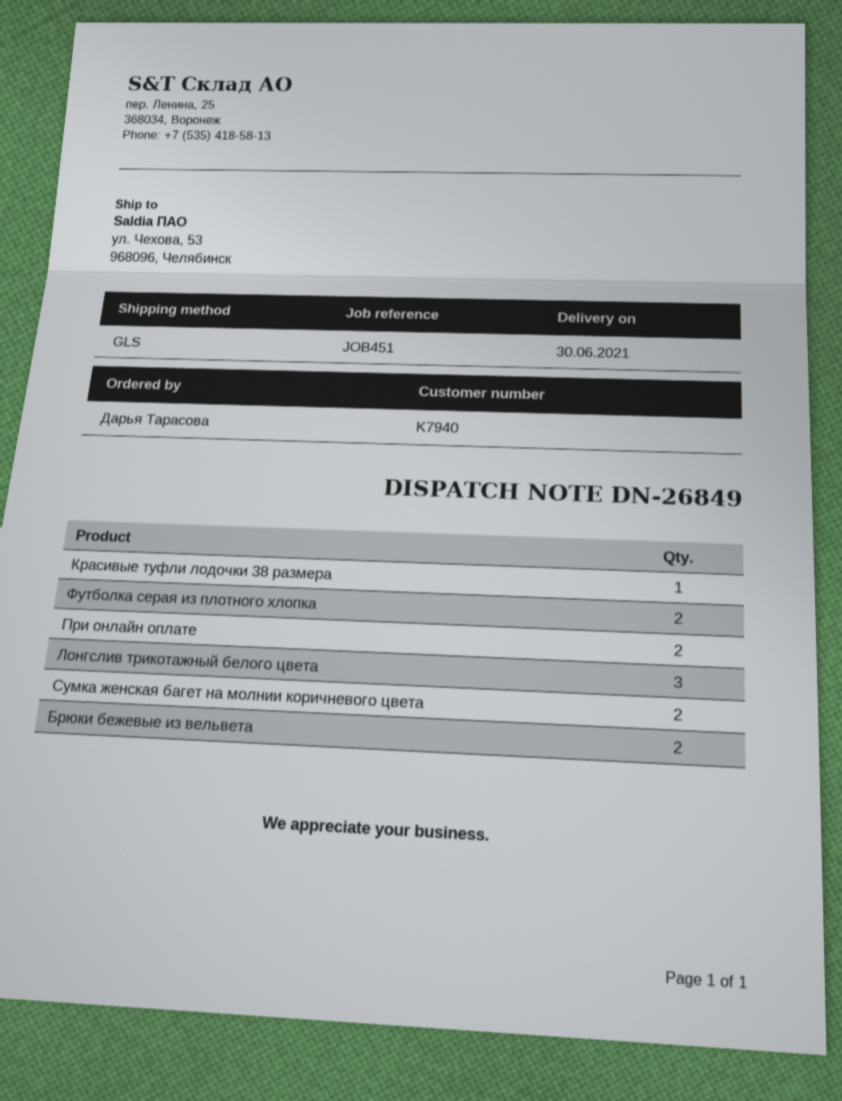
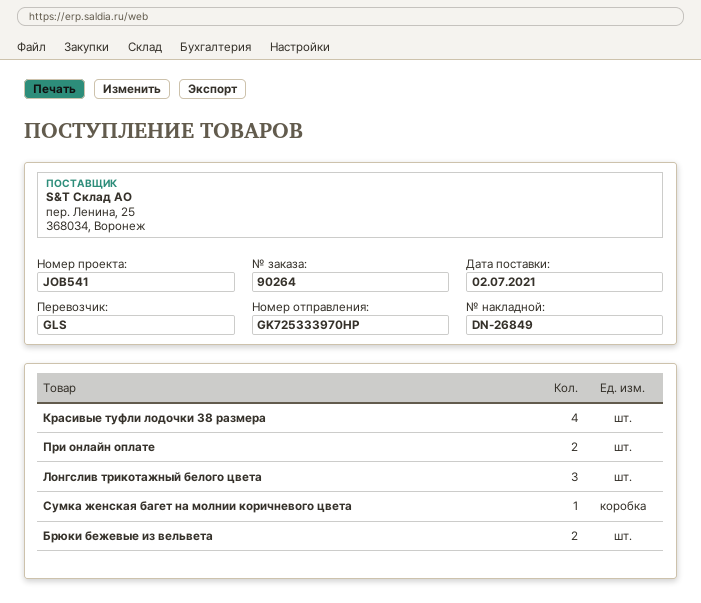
delivery date: 2021-06-30 -> 2021-07-02
reference: JOB451 -> JOB541
Красивые туфли лодочки 38 размера: 1 -> 4
Футболка серая из плотного хлопка: 2 -> none
Сумка женская багет на молнии коричневого цвета: 2 -> 1

